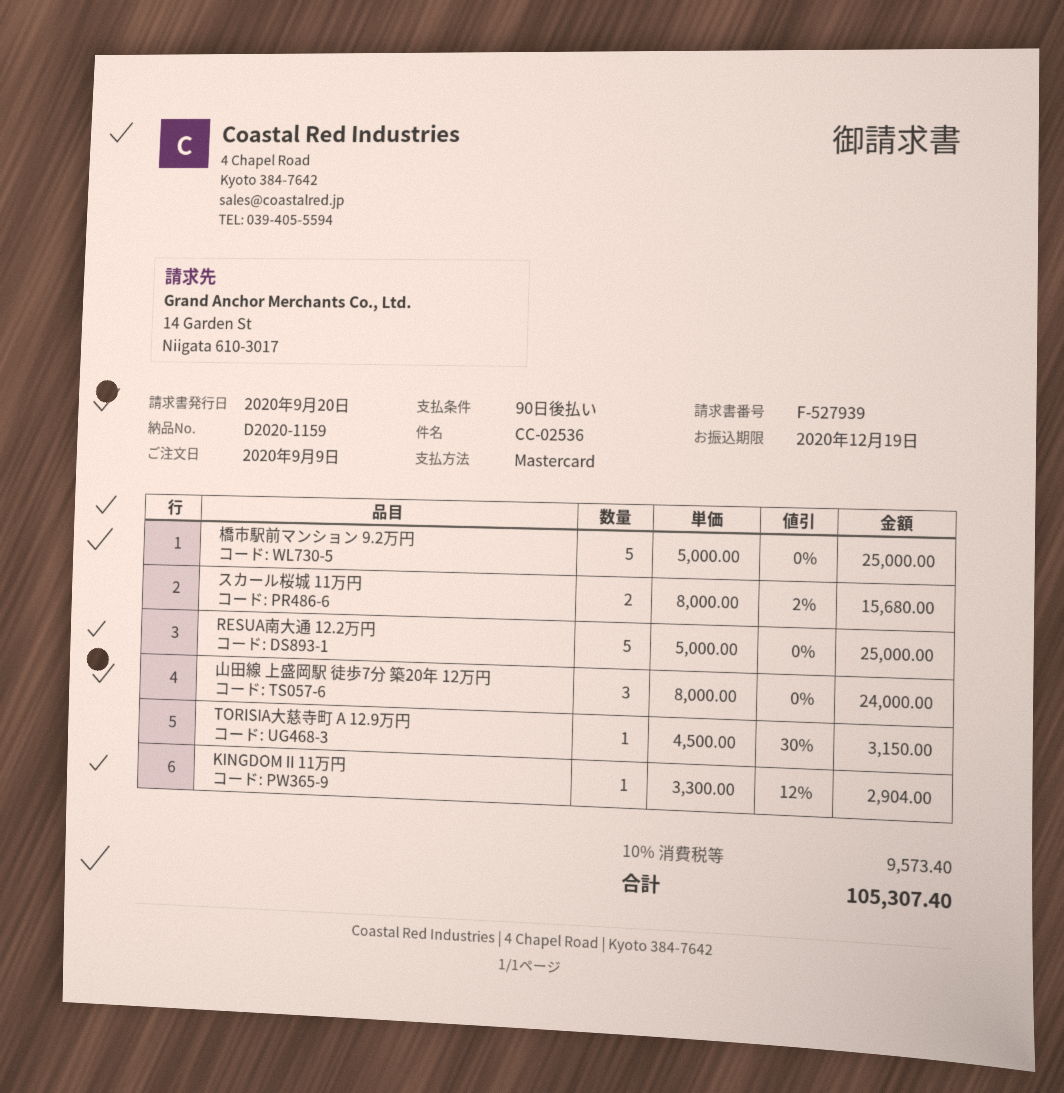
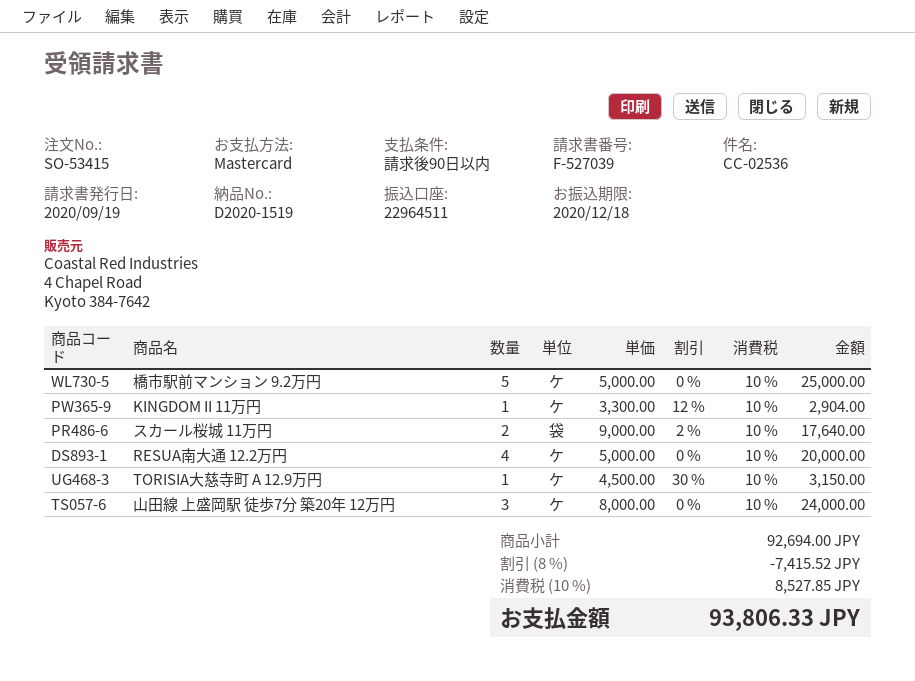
delivery note number: D2020-1159 -> D2020-1519
invoice number: F-527939 -> F-527039
invoice date: 2020-09-20 -> 2020-09-19
due date: 2020-12-19 -> 2020-12-18
スカール桜城 11万円: 2 x 8000.00 - 2% = 15680.00 -> 2 x 9000.00 - 2% = 17640.00
RESUA南大通 12.2万円: 5 x 5000.00 = 25000.00 -> 4 x 5000.00 = 20000.00
discount: none -> 8% = 7415.52
tax: 10% = 9573.40 -> 10% = 8527.85
total: 105307.40 -> 93806.33

